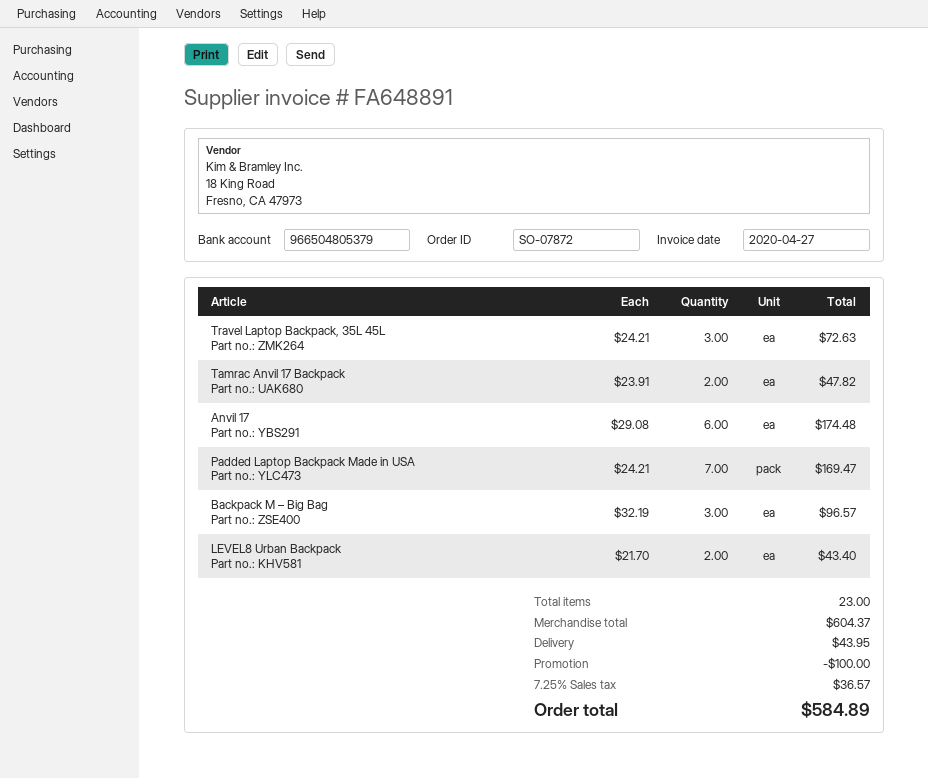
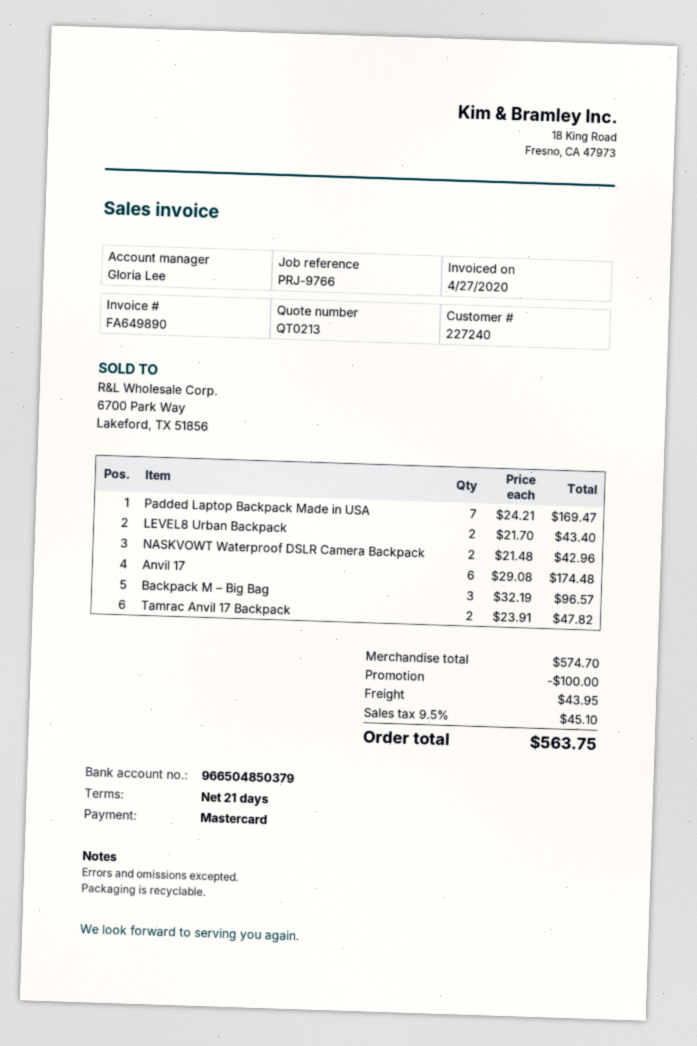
invoice number: FA648891 -> FA649890
bank account: 966504805379 -> 966504850379
Travel Laptop Backpack, 35L 45L: 3 x 24.21 = 72.63 -> none
NASKVOWT Waterproof DSLR Camera Backpack: none -> 2 x 21.48 = 42.96
subtotal: 604.37 -> 574.70
tax: 7.25% = 36.57 -> 9.5% = 45.10
total: 584.89 -> 563.75

